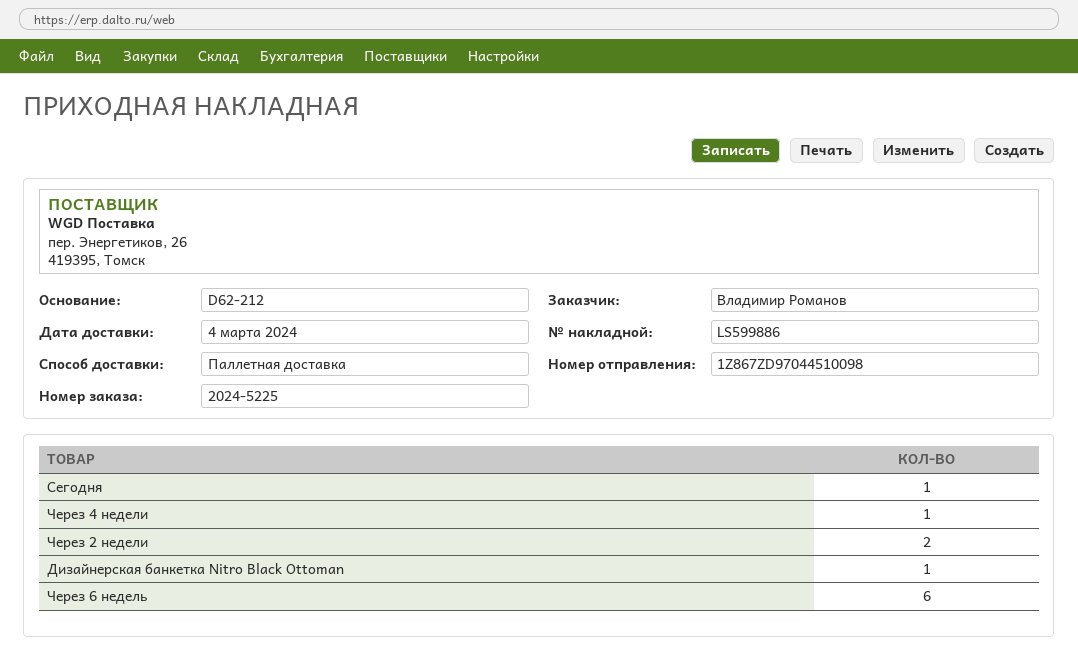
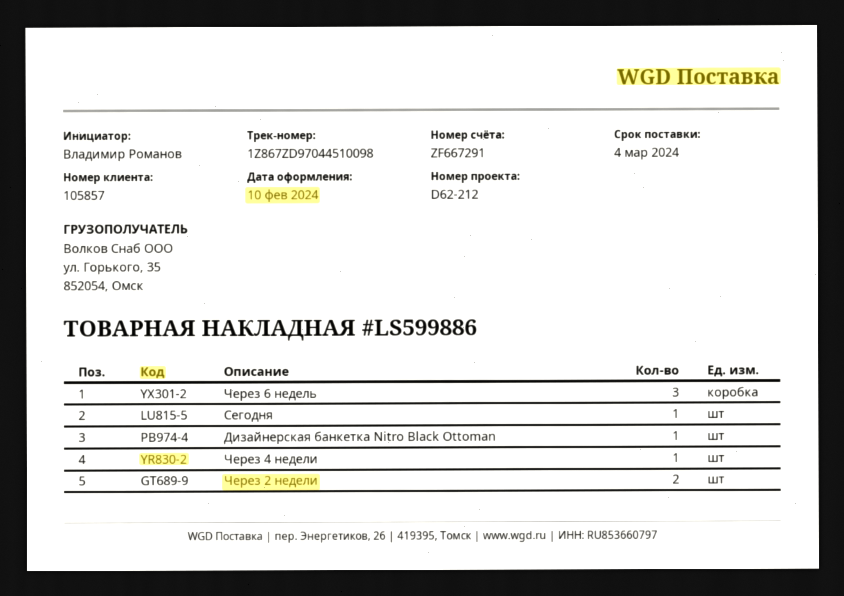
Через 6 недель: 6 -> 3

